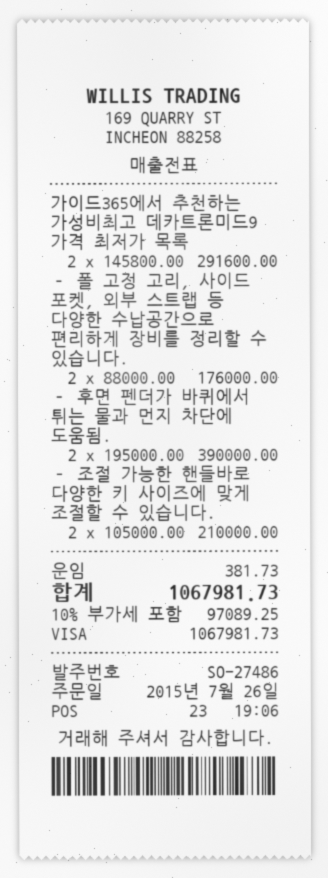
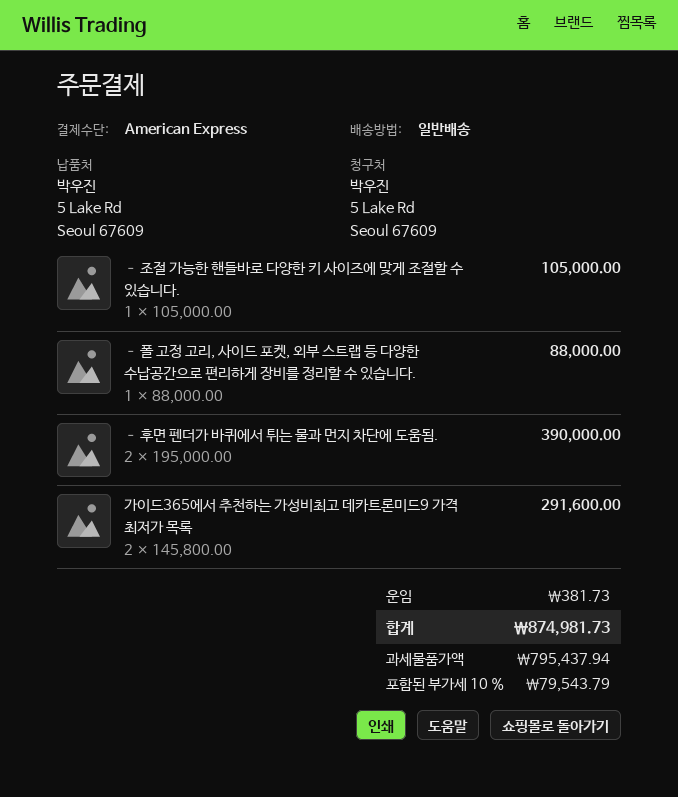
payment method: Visa -> American Express
– 폴 고정 고리, 사이드 포켓, 외부 스트랩 등 다양한 수납공간으로 편리하게 장비를 정리할 수 있습니다.: 2 x 88000.00 = 176000.00 -> 1 x 88000.00 = 88000.00
– 조절 가능한 핸들바로 다양한 키 사이즈에 맞게 조절할 수 있습니다.: 2 x 105000.00 = 210000.00 -> 1 x 105000.00 = 105000.00
tax: 10% = 97089.25 -> 10% = 79543.79
total: 1067981.73 -> 874981.73

